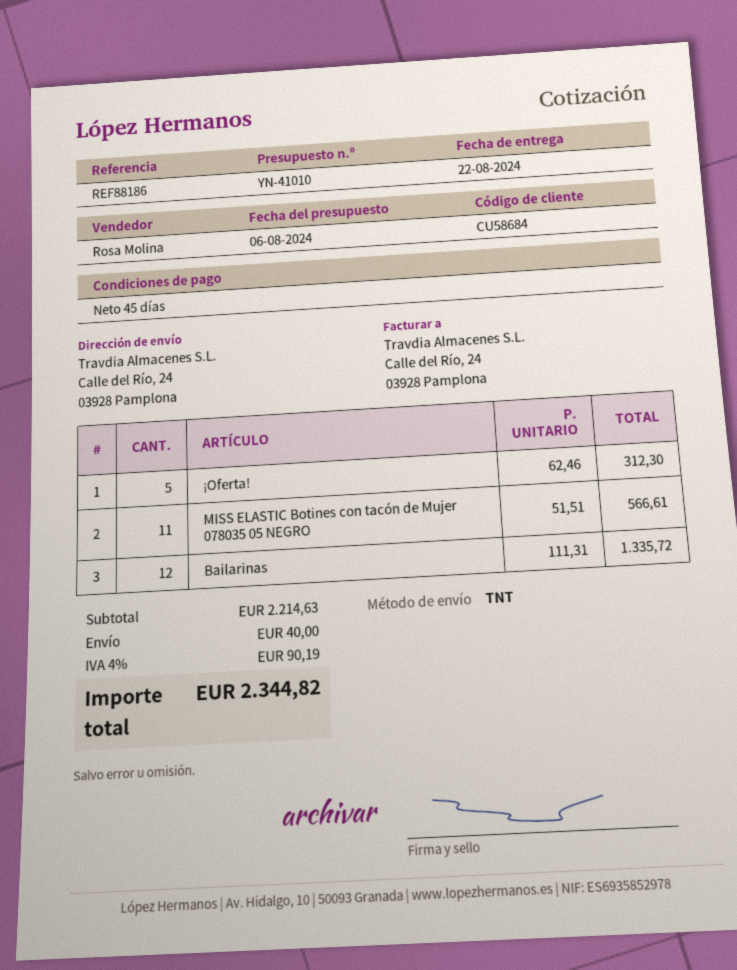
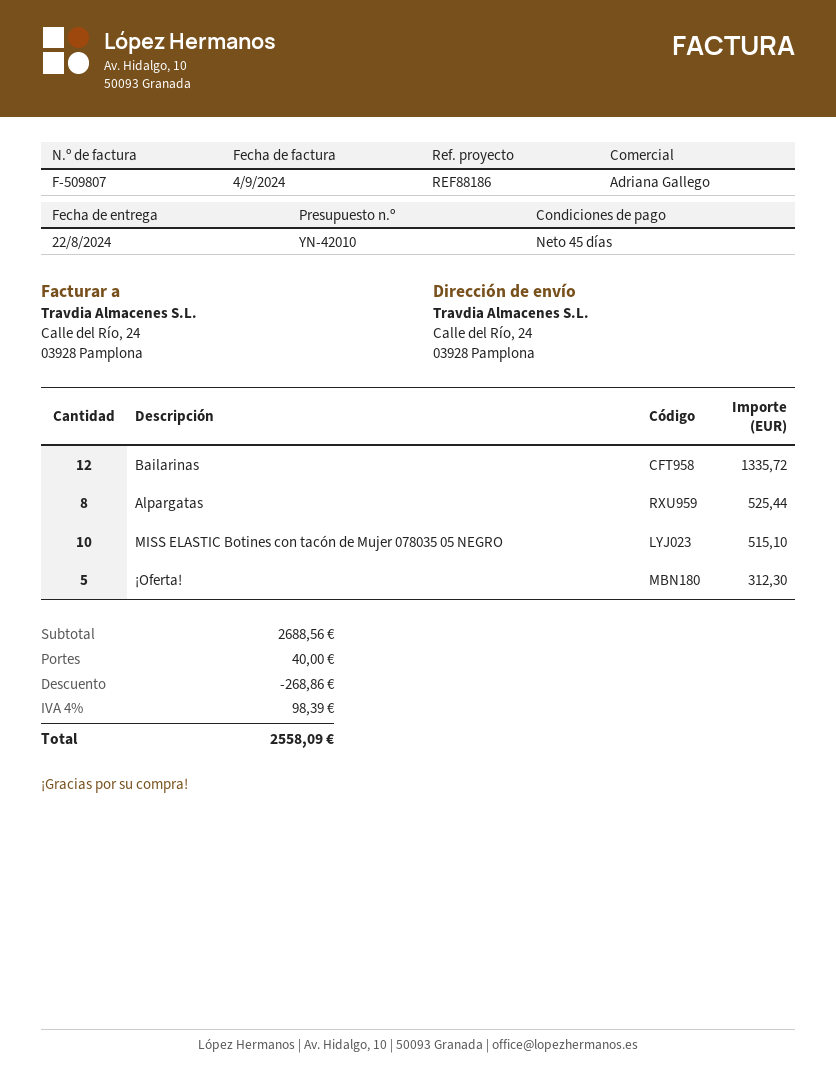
quote number: YN-41010 -> YN-42010
sales rep: Rosa Molina -> Adriana Gallego
MISS ELASTIC Botines con tacón de Mujer 078035 05 NEGRO: 11 for 566.61 -> 10 for 515.10
Alpargatas: none -> 8 for 525.44
subtotal: 2214.63 -> 2688.56
discount: none -> 268.86
tax: 4% = 90.19 -> 4% = 98.39
total: 2344.82 -> 2558.09

